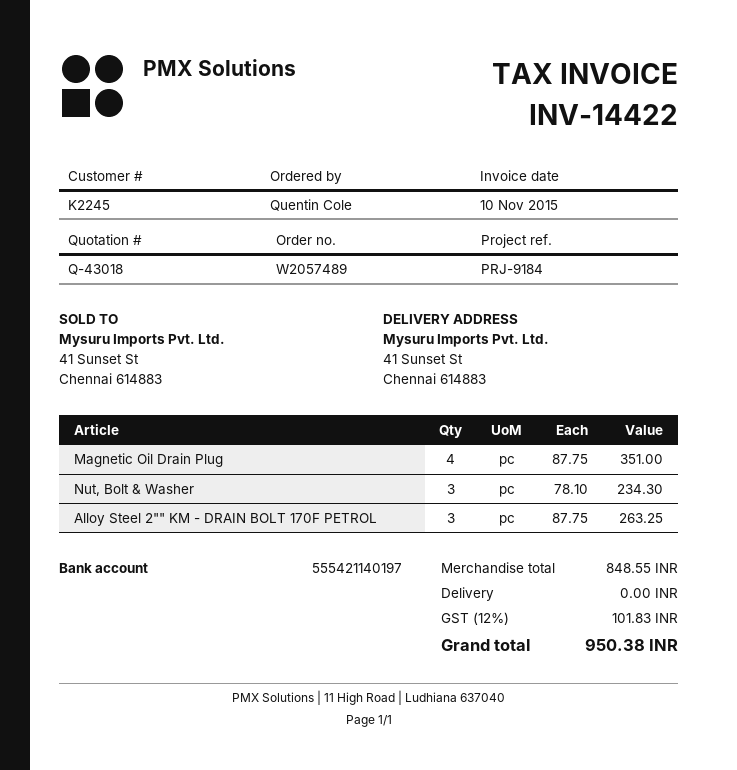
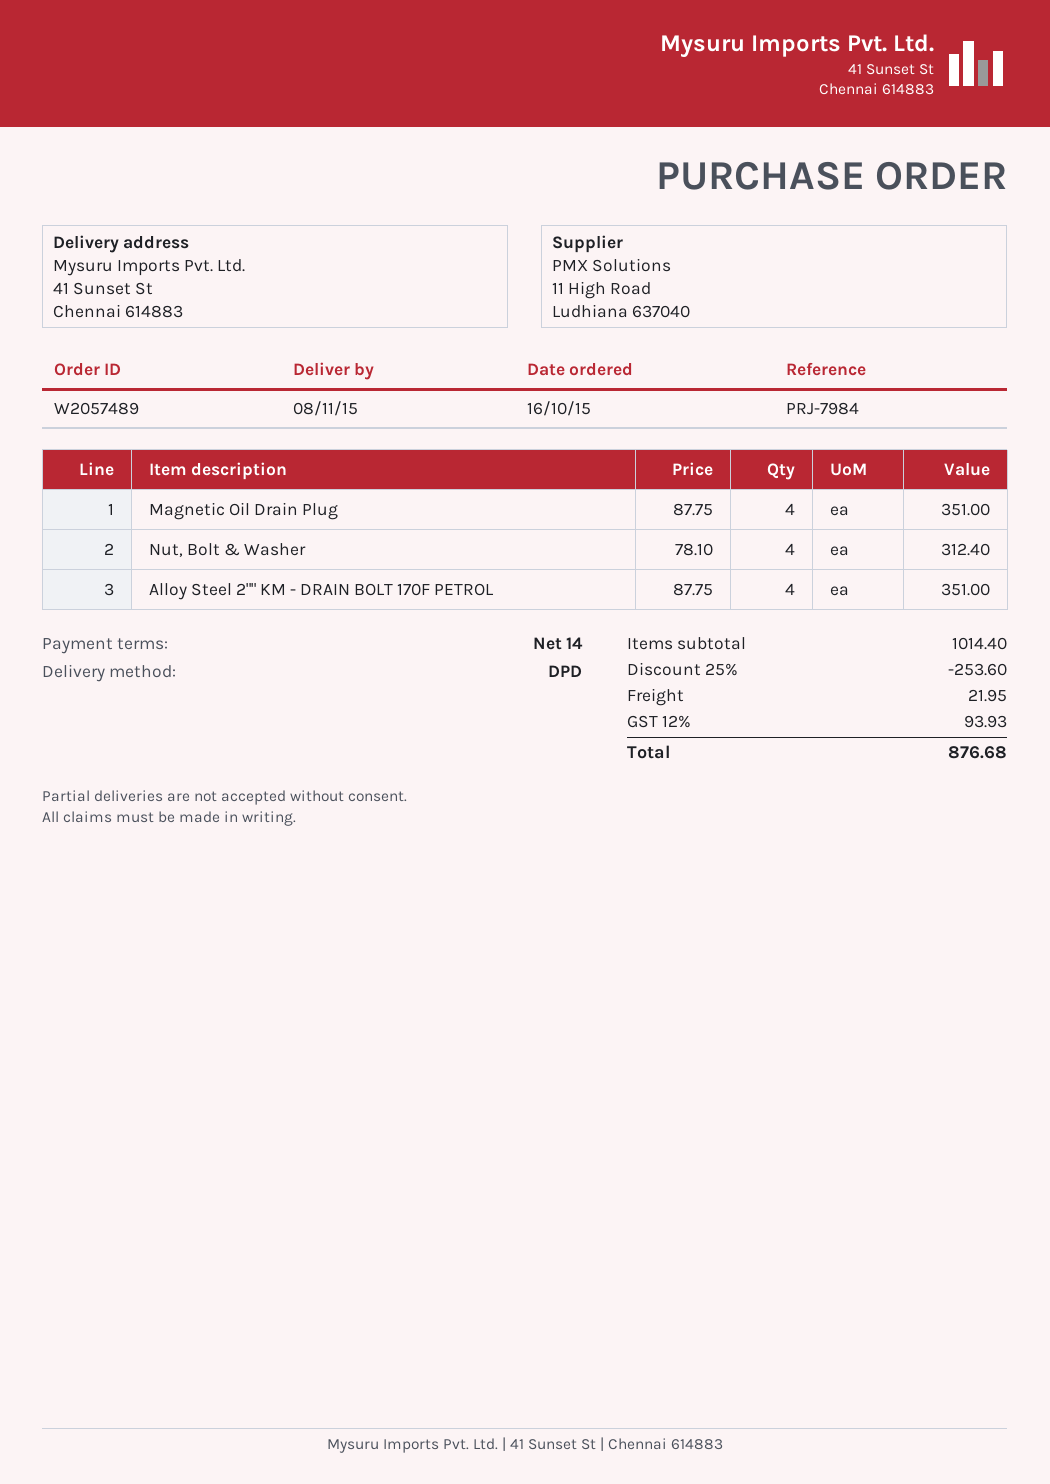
reference: PRJ-9184 -> PRJ-7984
Nut, Bolt & Washer: 3 x 78.10 = 234.30 -> 4 x 78.10 = 312.40
Alloy Steel 2"" KM - DRAIN BOLT 170F PETROL: 3 x 87.75 = 263.25 -> 4 x 87.75 = 351.00
subtotal: 848.55 -> 1014.40
discount: none -> 25% = 253.60
shipping: 0.00 -> 21.95
tax: 12% = 101.83 -> 12% = 93.93
total: 950.38 -> 876.68

